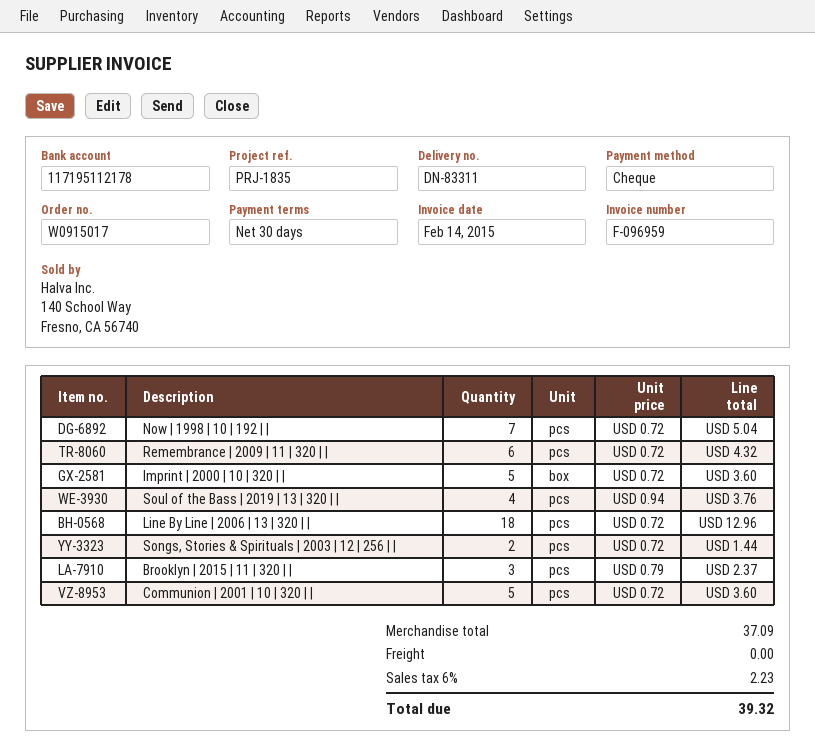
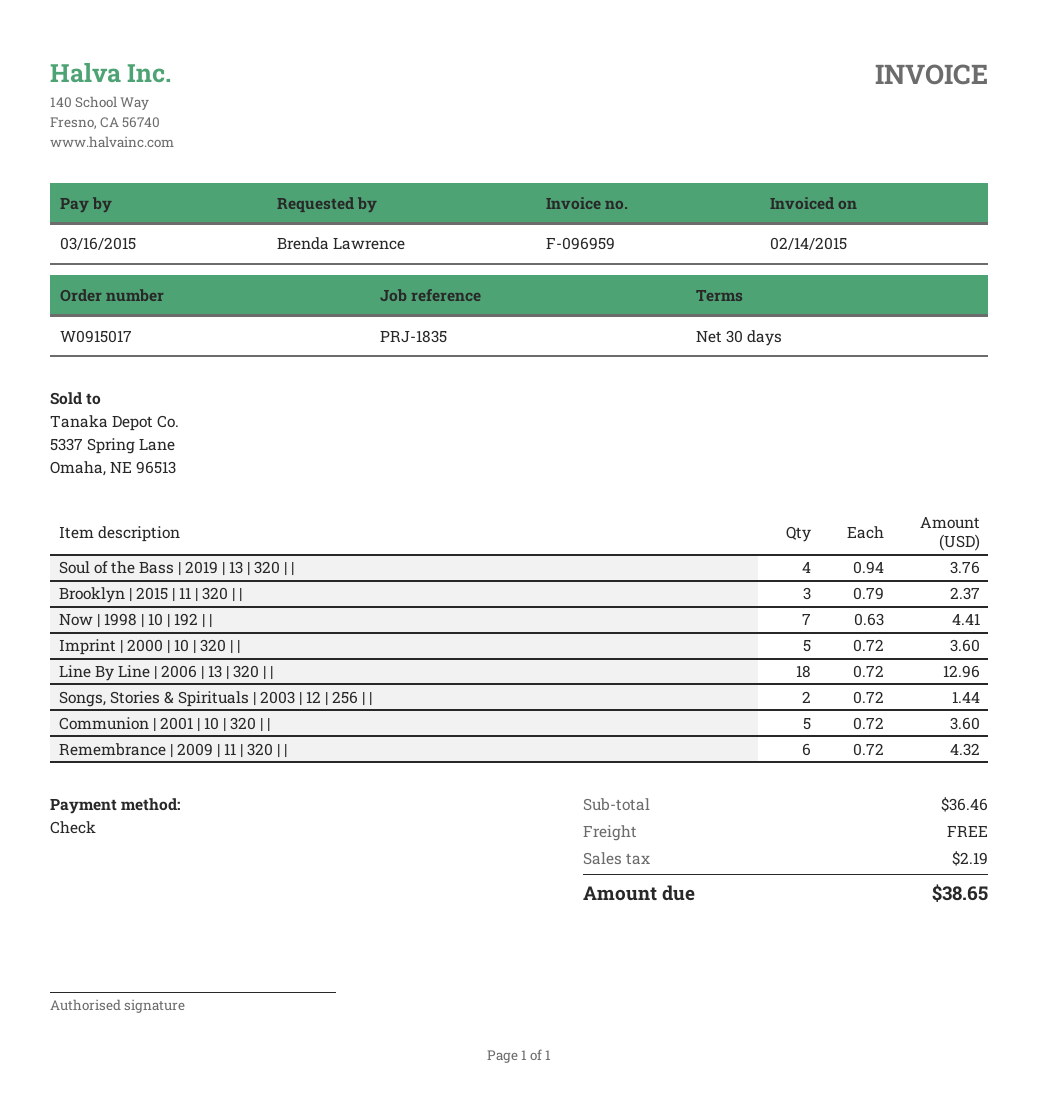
Now | 1998 | 10 | 192 | |: 7 x 0.72 = 5.04 -> 7 x 0.63 = 4.41
subtotal: 37.09 -> 36.46
tax: 2.23 -> 2.19
total: 39.32 -> 38.65

